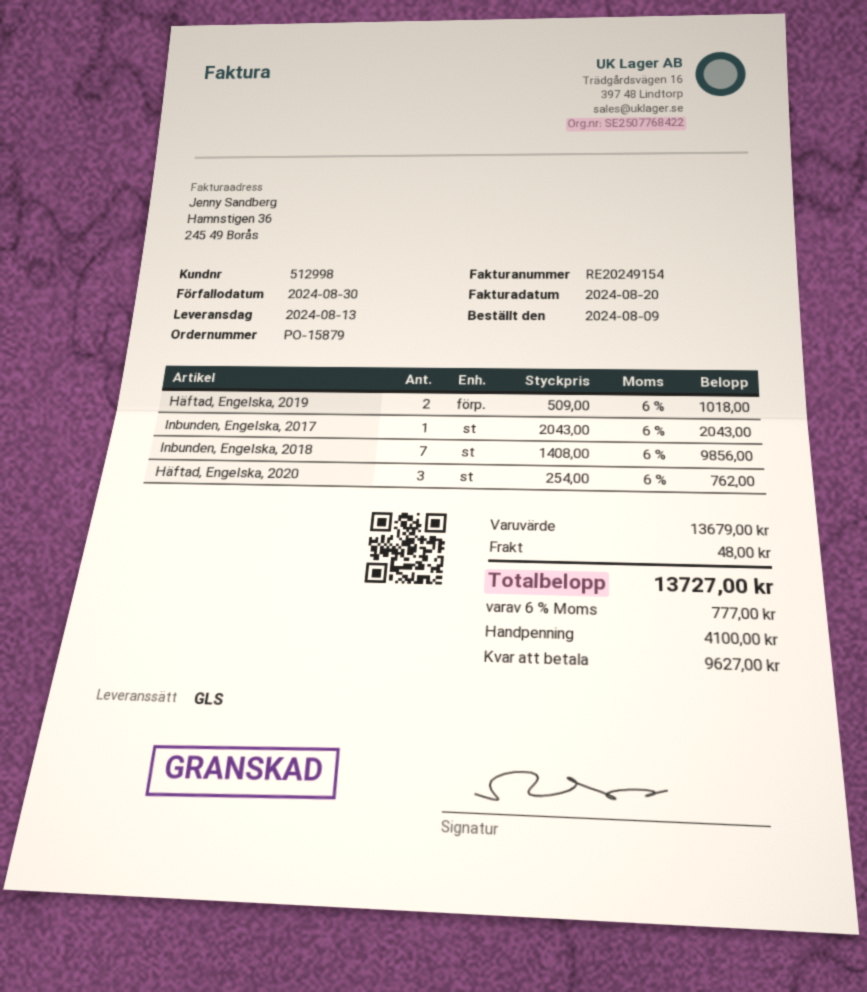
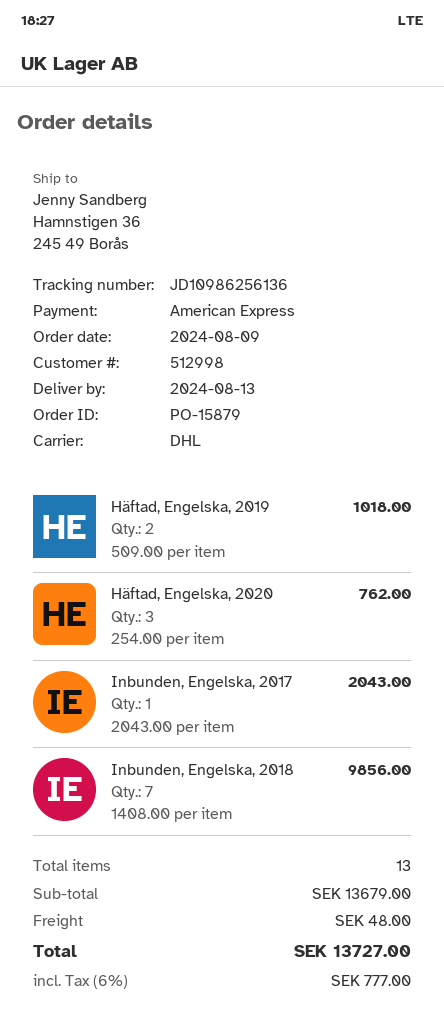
shipping method: GLS -> DHL

